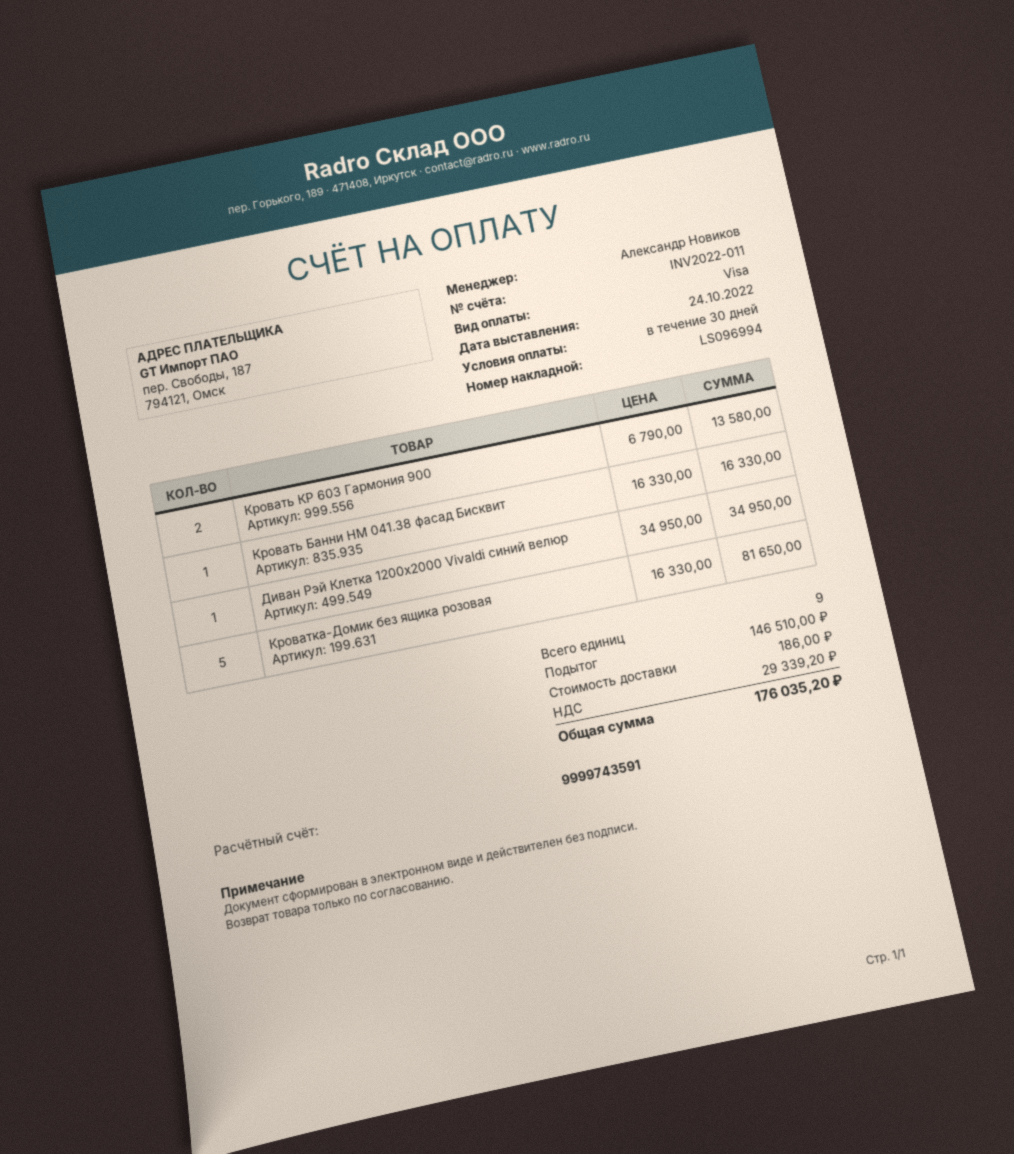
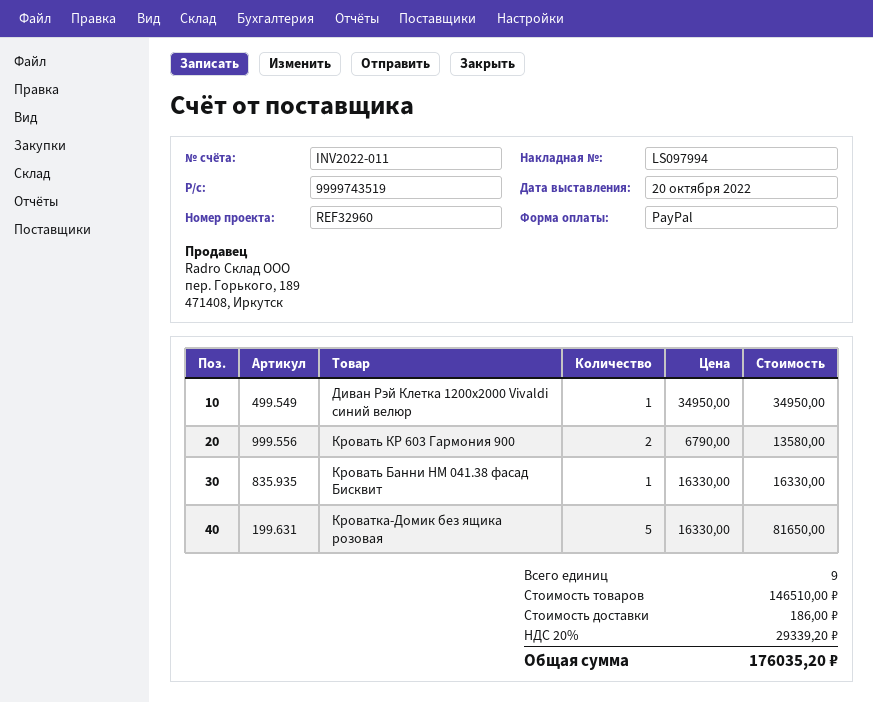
delivery note number: LS096994 -> LS097994
invoice date: 2022-10-24 -> 2022-10-20
payment method: Visa -> PayPal
bank account: 9999743591 -> 9999743519

